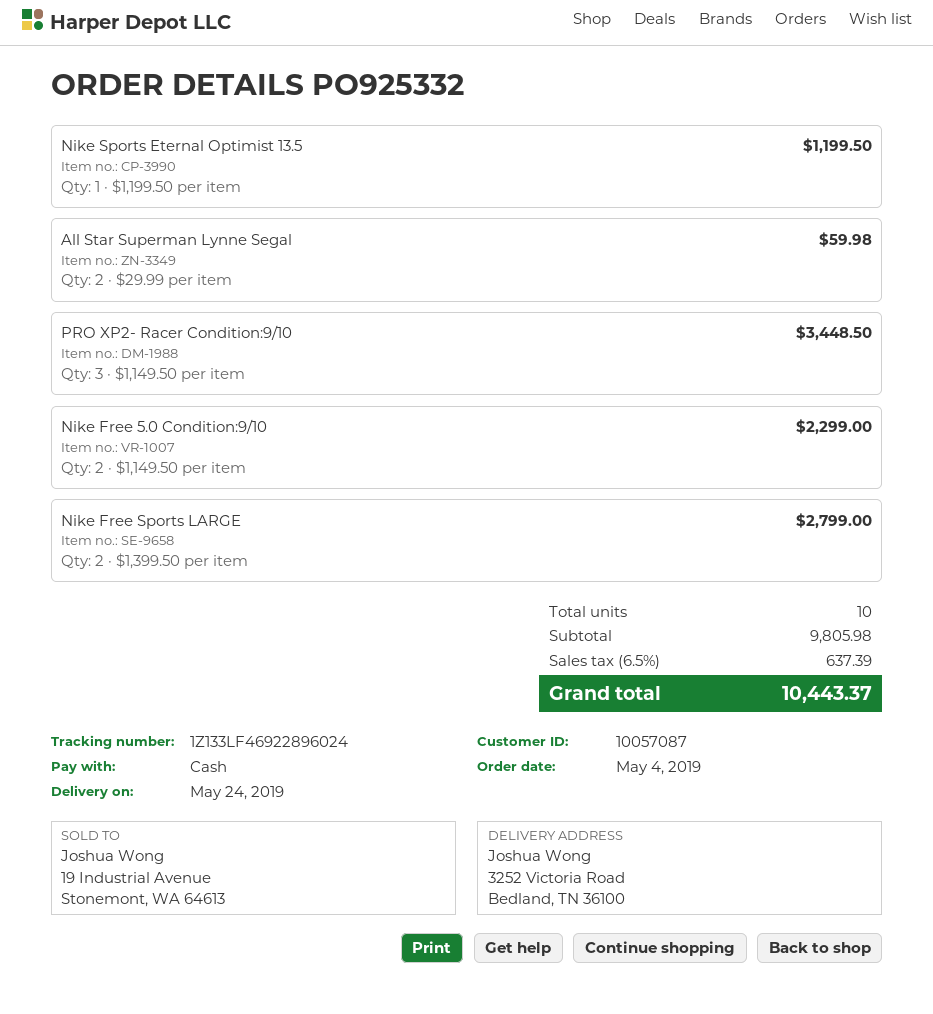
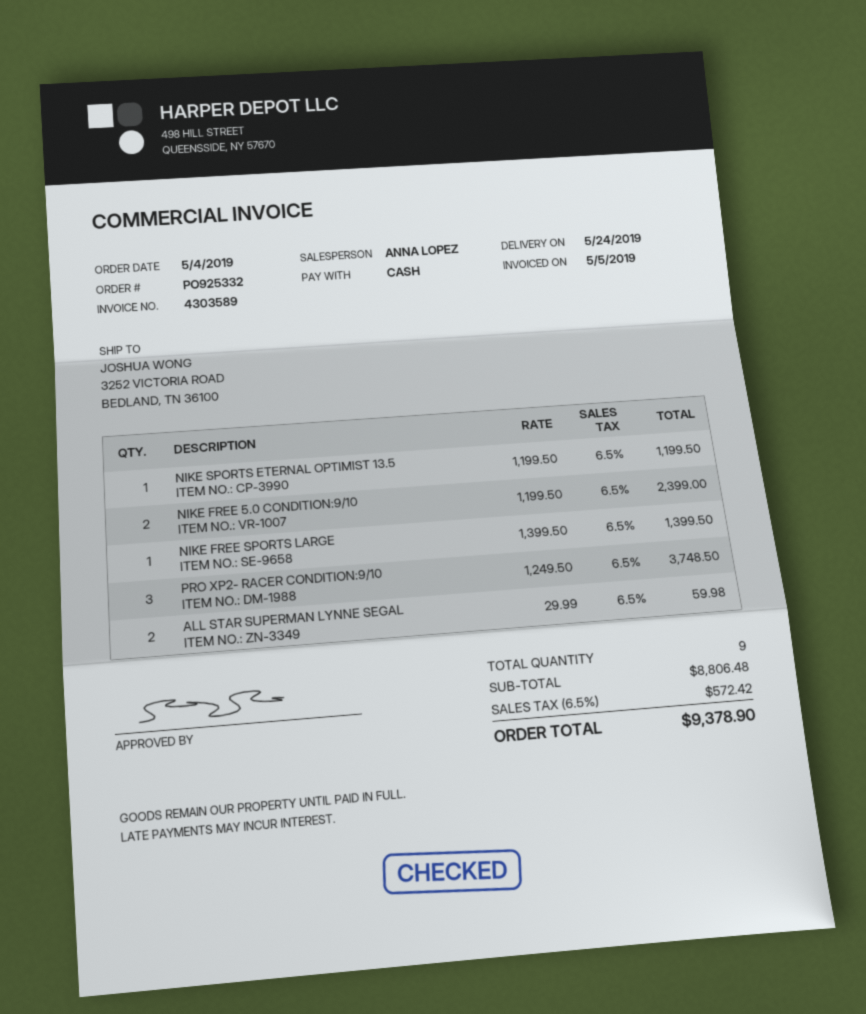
PRO XP2- Racer Condition:9/10: 3 x 1149.50 = 3448.50 -> 3 x 1249.50 = 3748.50
Nike Free 5.0 Condition:9/10: 2 x 1149.50 = 2299.00 -> 2 x 1199.50 = 2399.00
Nike Free Sports LARGE: 2 x 1399.50 = 2799.00 -> 1 x 1399.50 = 1399.50
total quantity: 10 -> 9
subtotal: 9805.98 -> 8806.48
tax: 6.5% = 637.39 -> 6.5% = 572.42
total: 10443.37 -> 9378.90

